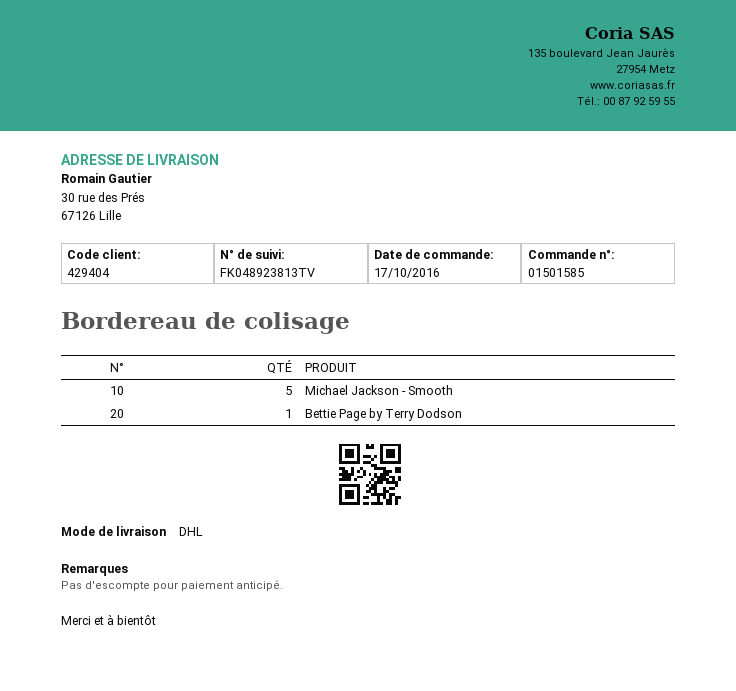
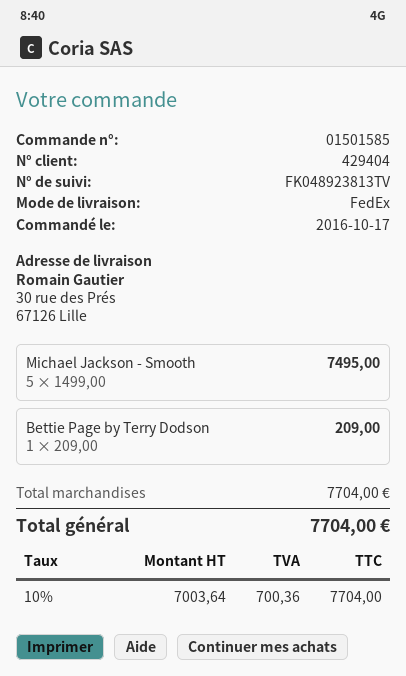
shipping method: DHL -> FedEx

